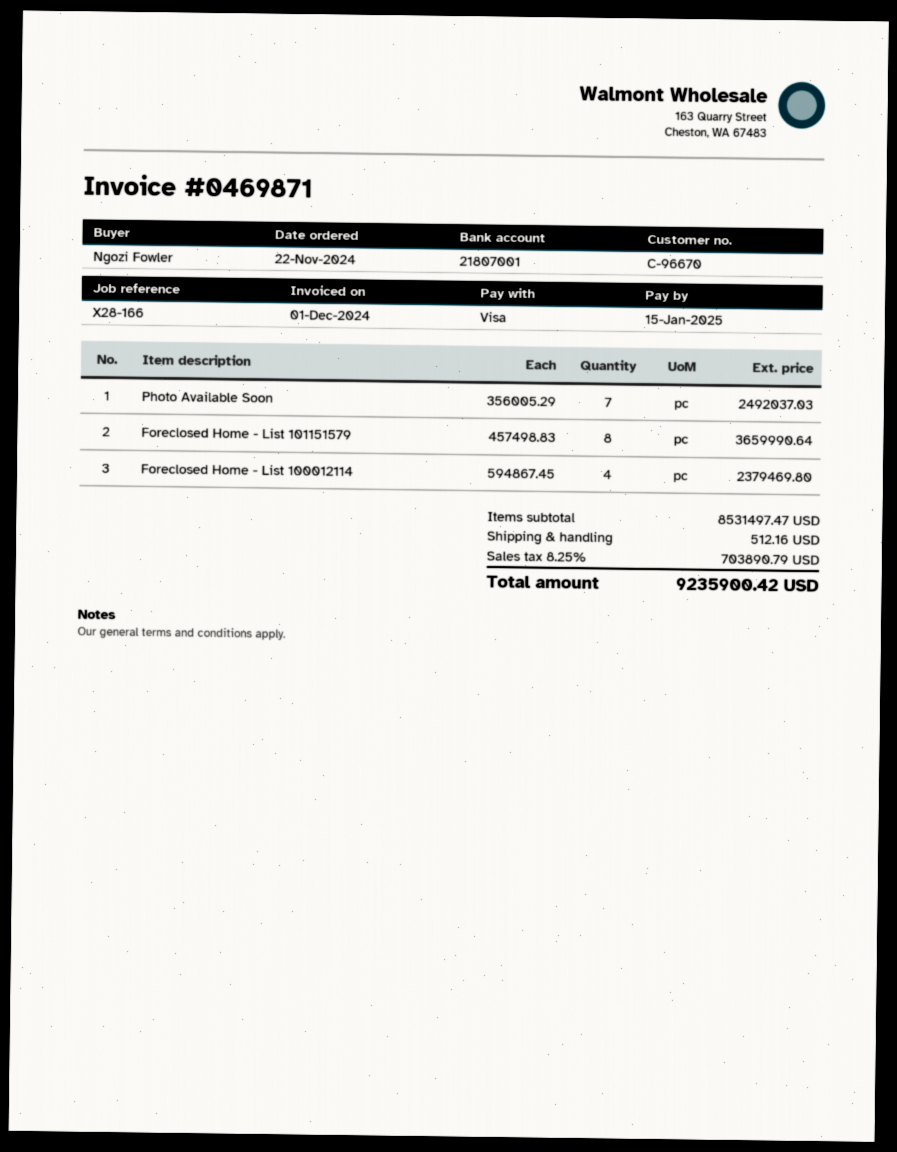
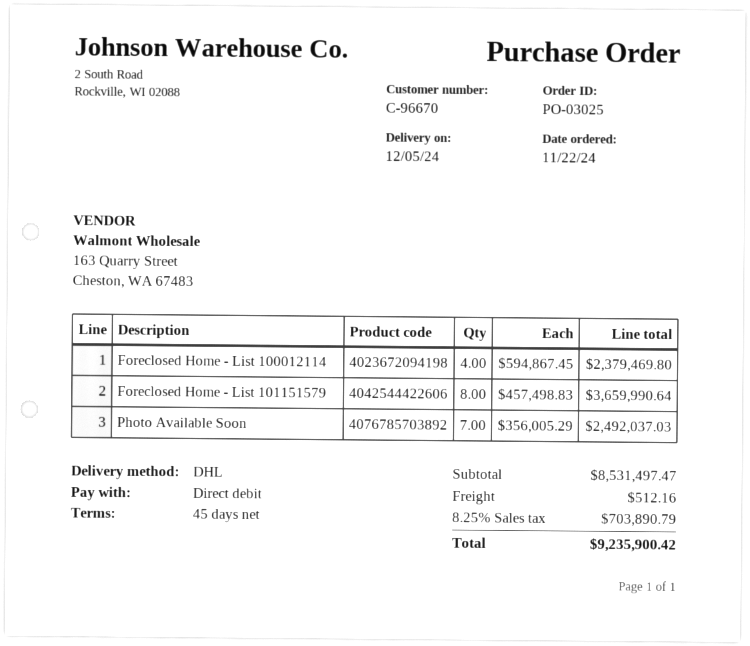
payment method: Visa -> direct debit

